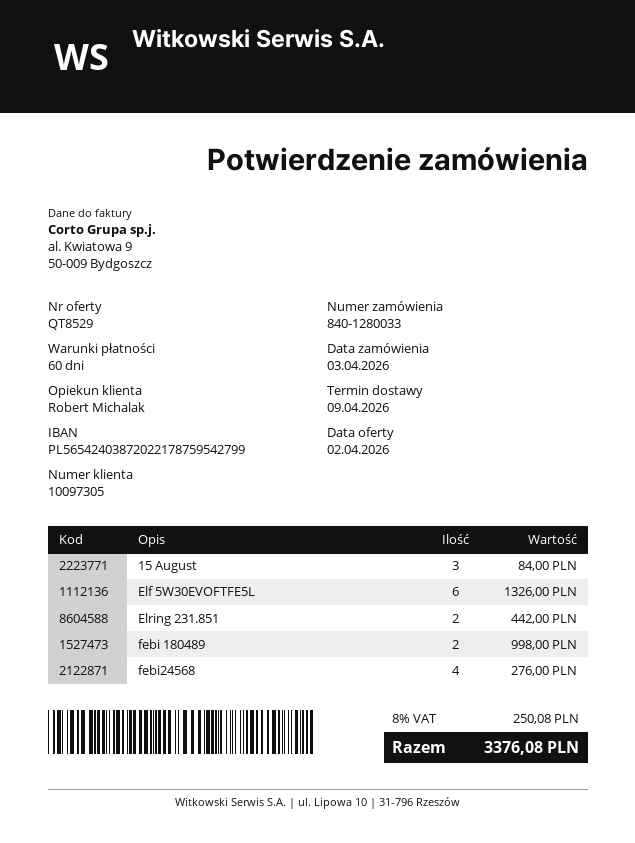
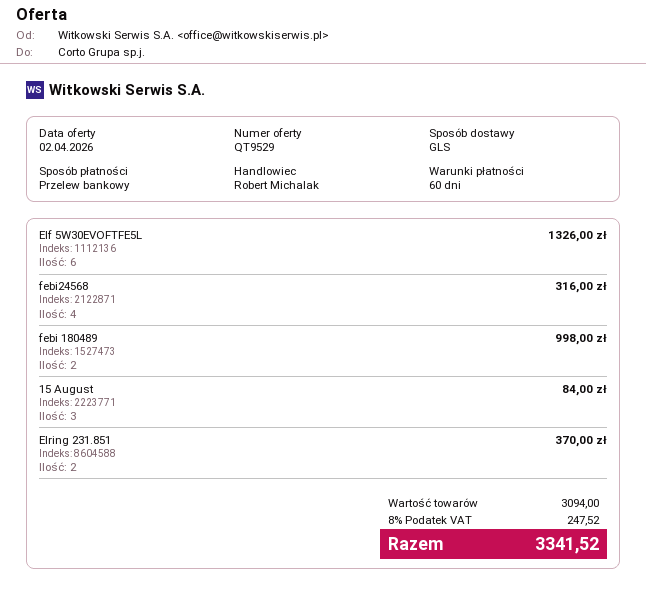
quote number: QT8529 -> QT9529
Elring 231.851: 2 for 442.00 -> 2 for 370.00
febi24568: 4 for 276.00 -> 4 for 316.00
tax: 8% = 250.08 -> 8% = 247.52
total: 3376.08 -> 3341.52

